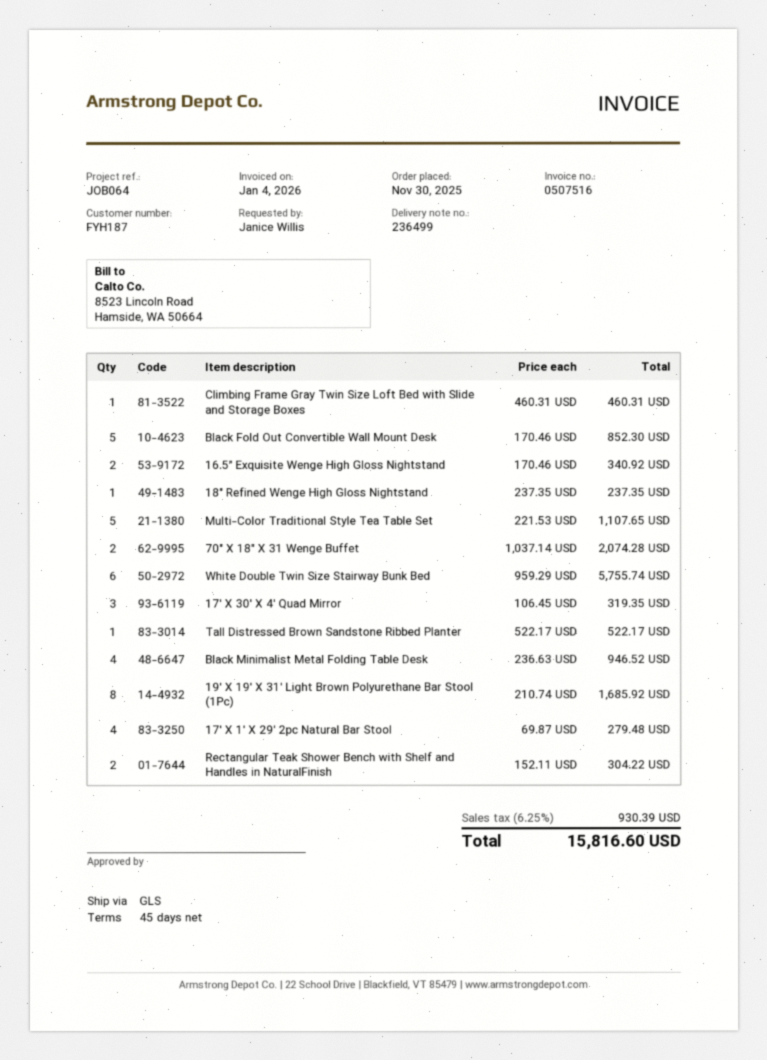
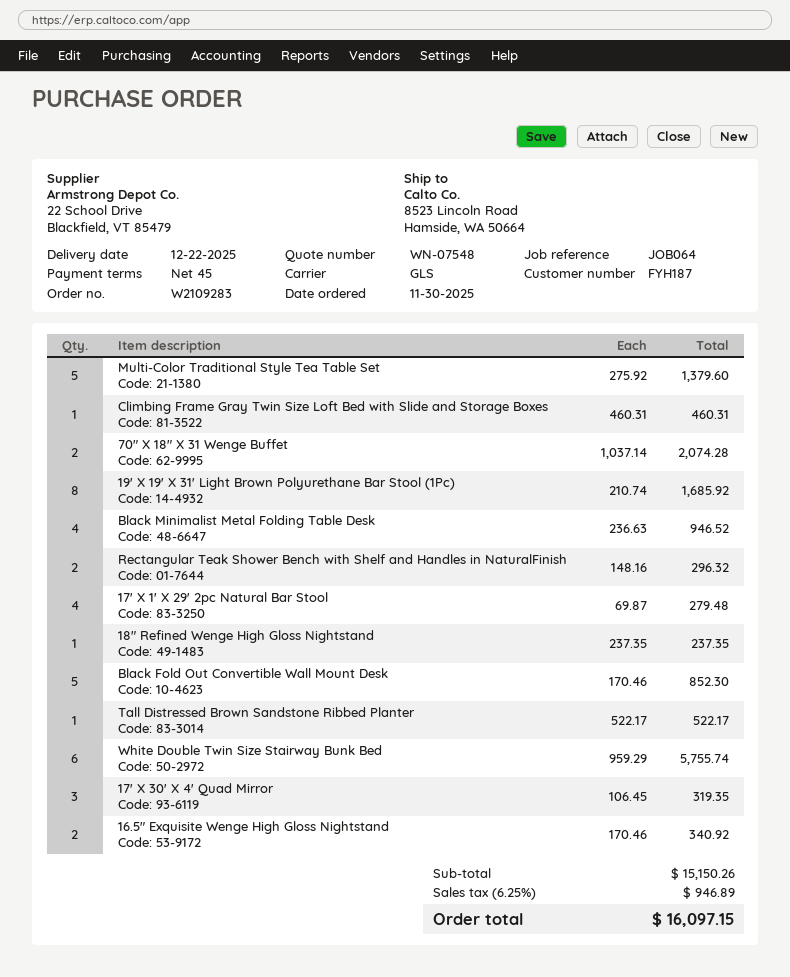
Multi-Color Traditional Style Tea Table Set: 5 x 221.53 = 1107.65 -> 5 x 275.92 = 1379.60
Rectangular Teak Shower Bench with Shelf and Handles in NaturalFinish: 2 x 152.11 = 304.22 -> 2 x 148.16 = 296.32
tax: 6.25% = 930.39 -> 6.25% = 946.89
total: 15816.60 -> 16097.15

